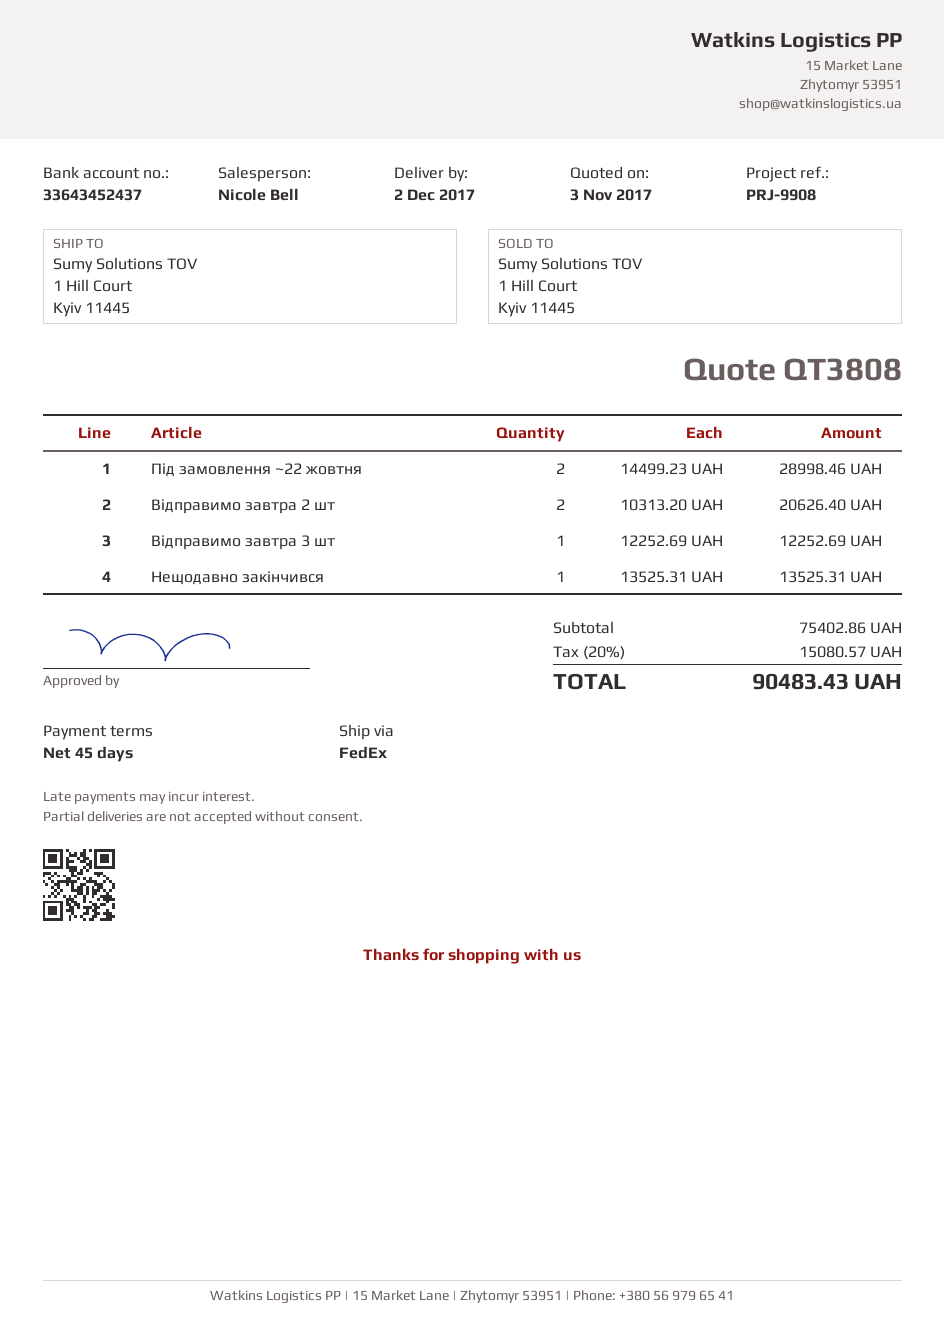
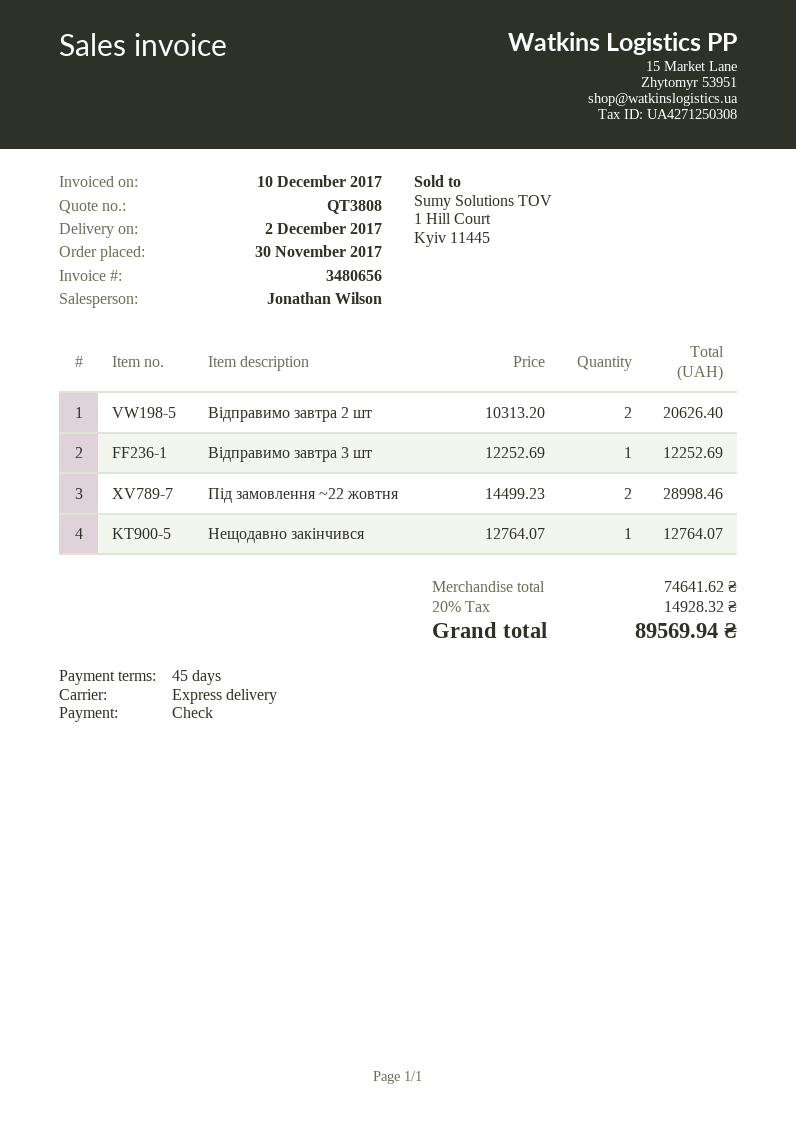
sales rep: Nicole Bell -> Jonathan Wilson
shipping method: FedEx -> express
Нещодавно закінчився: 1 x 13525.31 = 13525.31 -> 1 x 12764.07 = 12764.07
subtotal: 75402.86 -> 74641.62
tax: 20% = 15080.57 -> 20% = 14928.32
total: 90483.43 -> 89569.94

